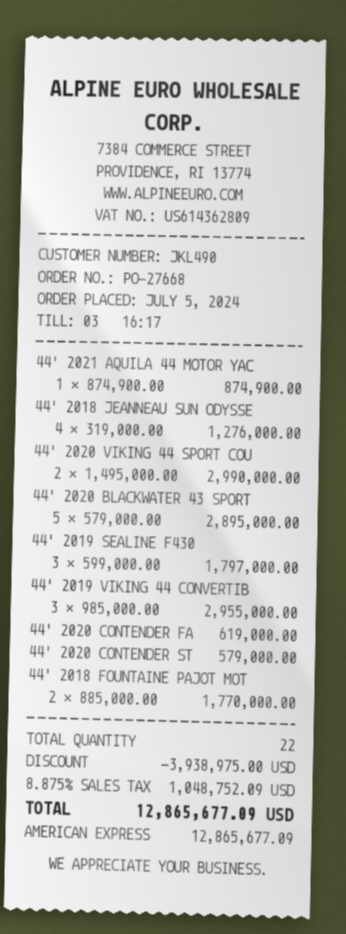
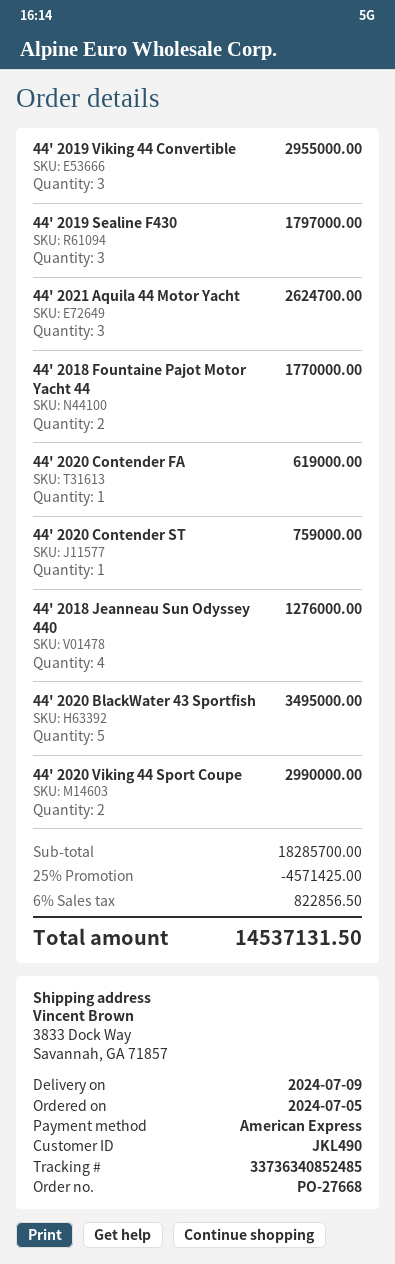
44' 2021 AQUILA 44 MOTOR YAC: 1 for 874900.00 -> 3 for 2624700.00
44' 2020 BLACKWATER 43 SPORT: 5 for 2895000.00 -> 5 for 3495000.00
44' 2020 CONTENDER ST: 1 for 579000.00 -> 1 for 759000.00
discount: 3938975.00 -> 4571425.00
tax: 8.875% = 1048752.09 -> 6% = 822856.50
total: 12865677.09 -> 14537131.50

